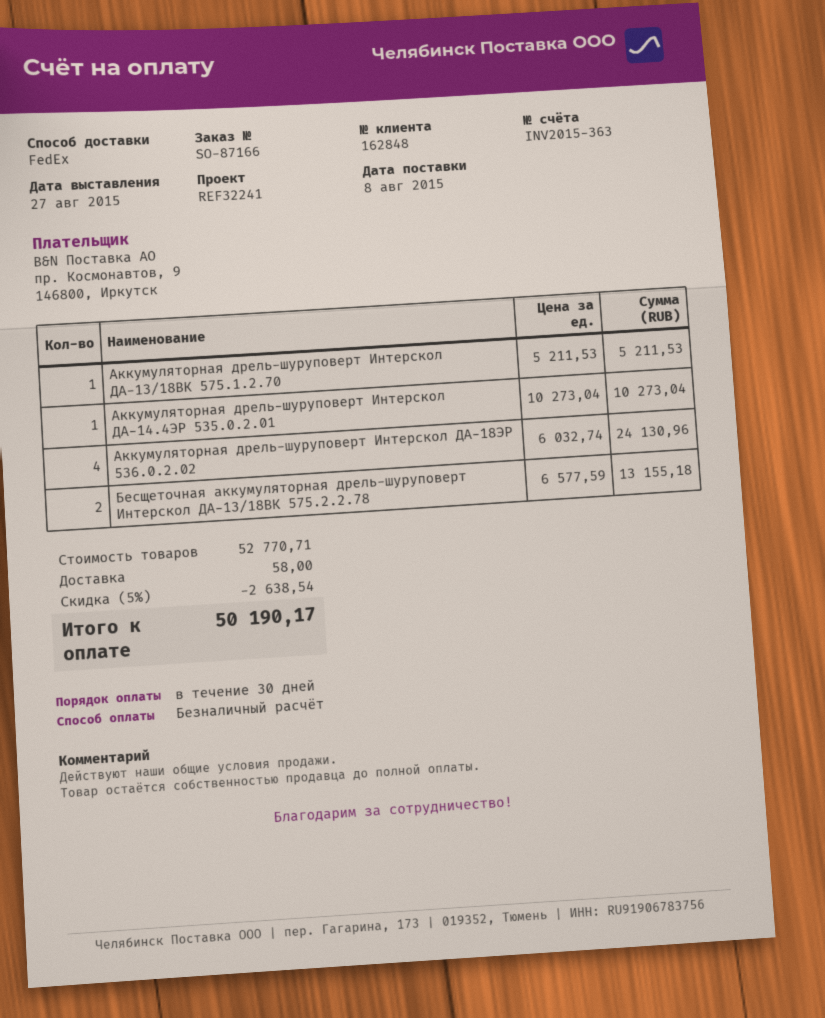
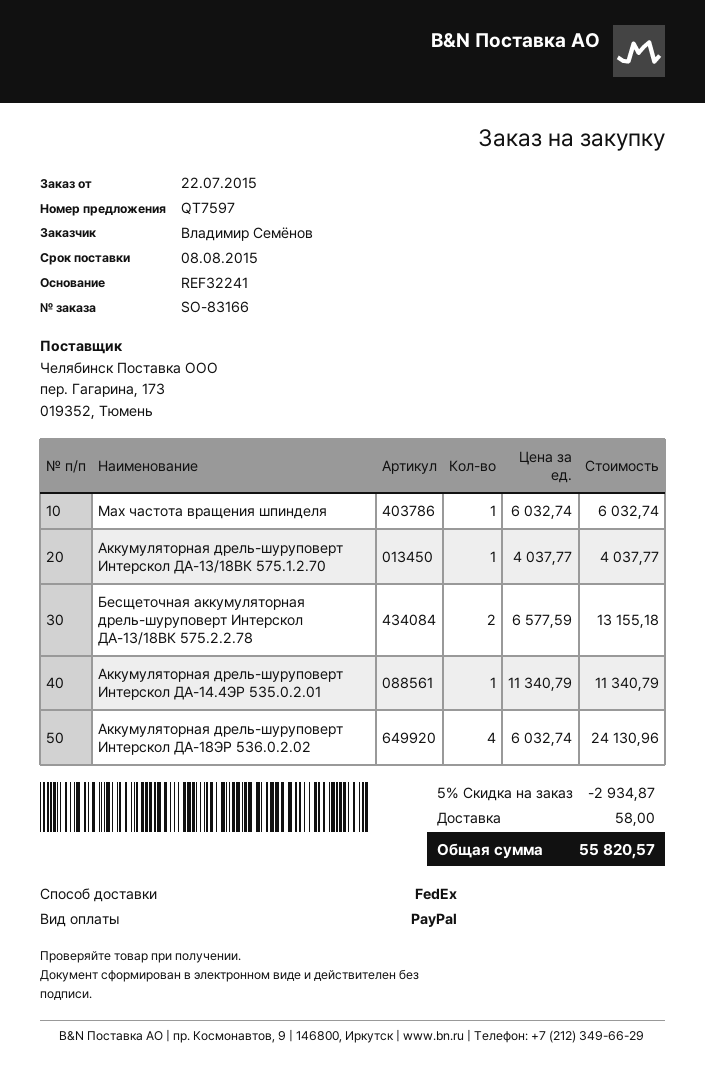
order number: SO-87166 -> SO-83166
payment method: bank transfer -> PayPal
Аккумуляторная дрель-шуруповерт Интерскол ДА-13/18ВК 575.1.2.70: 1 x 5211.53 = 5211.53 -> 1 x 4037.77 = 4037.77
Аккумуляторная дрель-шуруповерт Интерскол ДА-14.4ЭР 535.0.2.01: 1 x 10273.04 = 10273.04 -> 1 x 11340.79 = 11340.79
Max частота вращения шпинделя: none -> 1 x 6032.74 = 6032.74
discount: 5% = 2638.54 -> 5% = 2934.87
total: 50190.17 -> 55820.57

